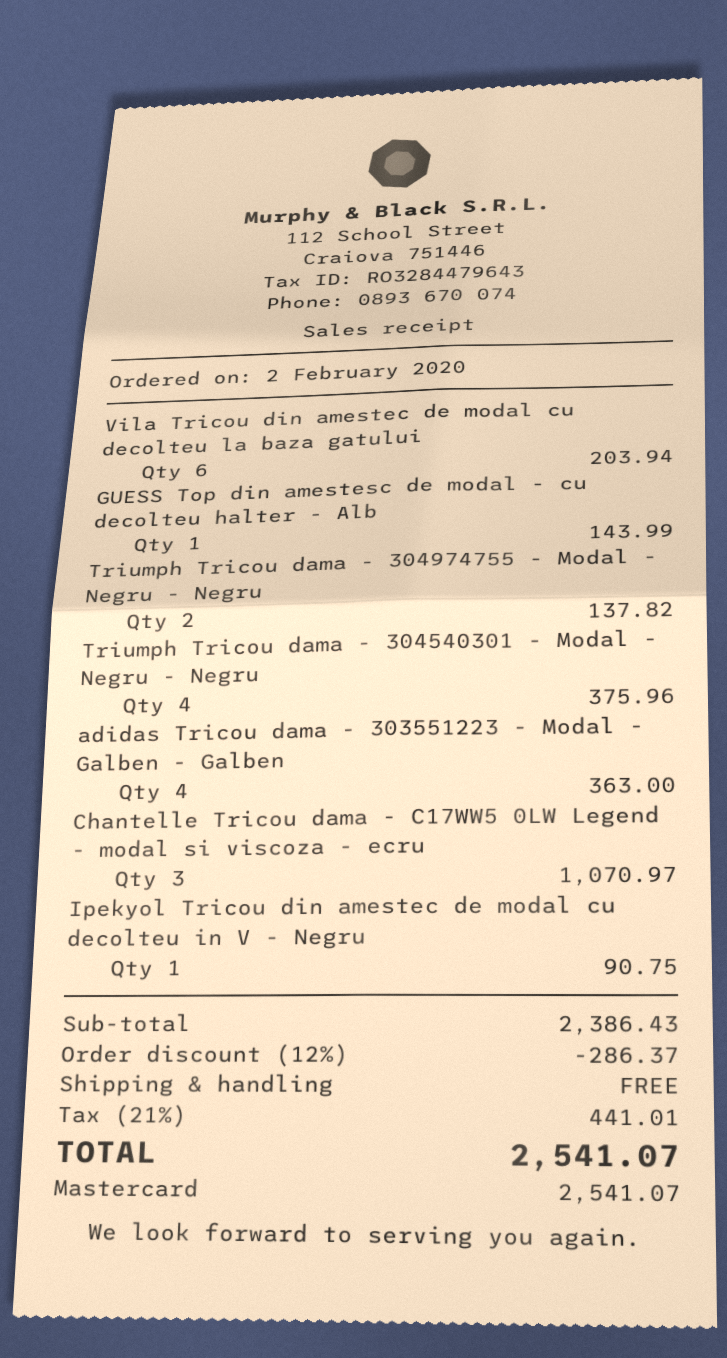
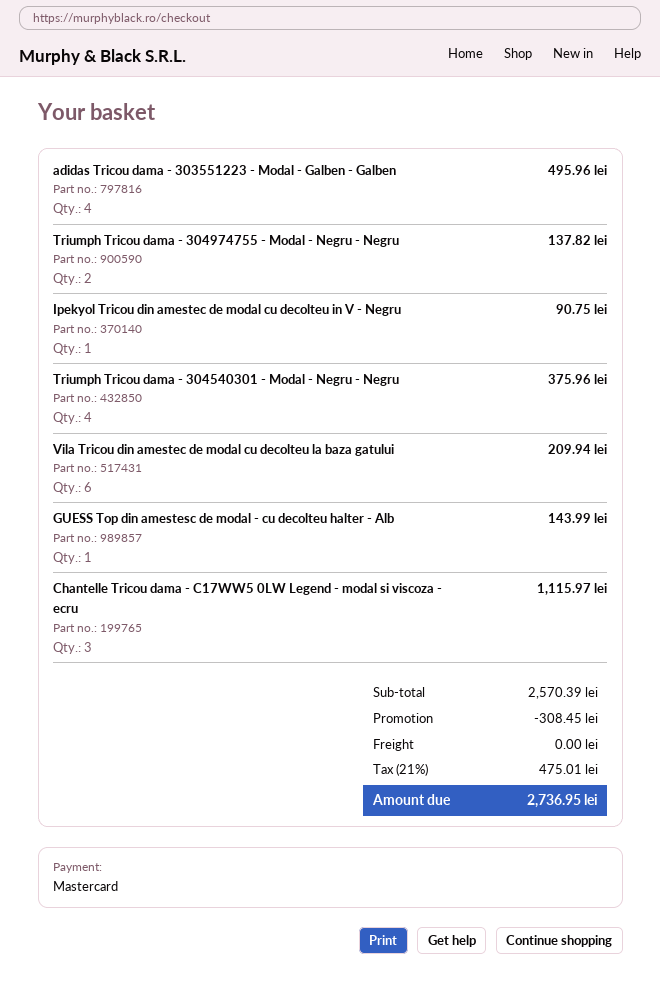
Vila Tricou din amestec de modal cu decolteu la baza gatului: 6 for 203.94 -> 6 for 209.94
adidas Tricou dama - 303551223 - Modal - Galben - Galben: 4 for 363.00 -> 4 for 495.96
Chantelle Tricou dama - C17WW5 0LW Legend - modal si viscoza - ecru: 3 for 1070.97 -> 3 for 1115.97
subtotal: 2386.43 -> 2570.39
discount: 286.37 -> 308.45
tax: 21% = 441.01 -> 21% = 475.01
total: 2541.07 -> 2736.95

